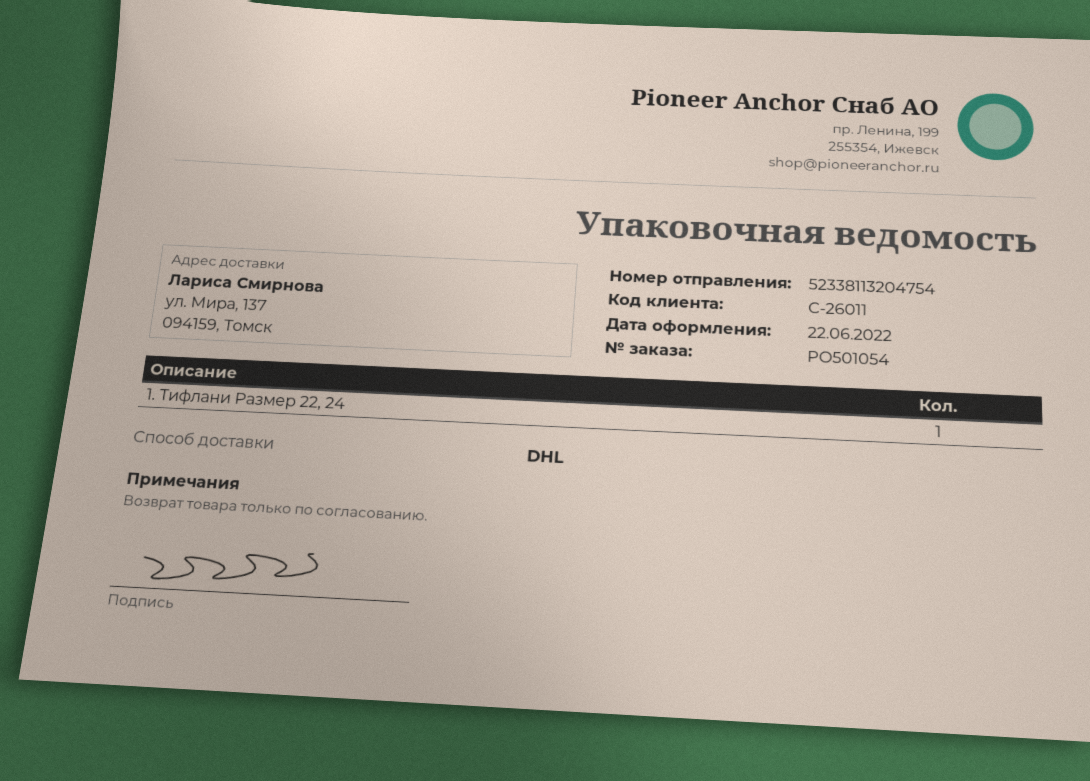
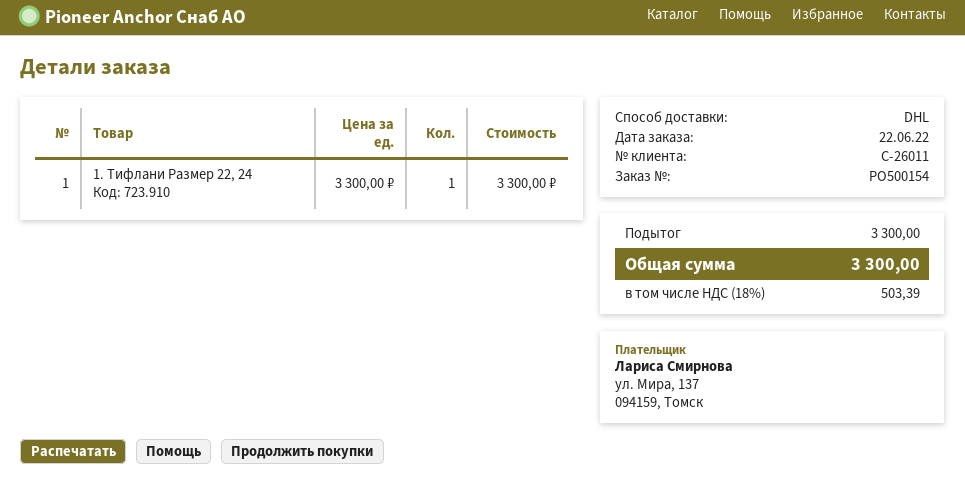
order number: PO501054 -> PO500154

